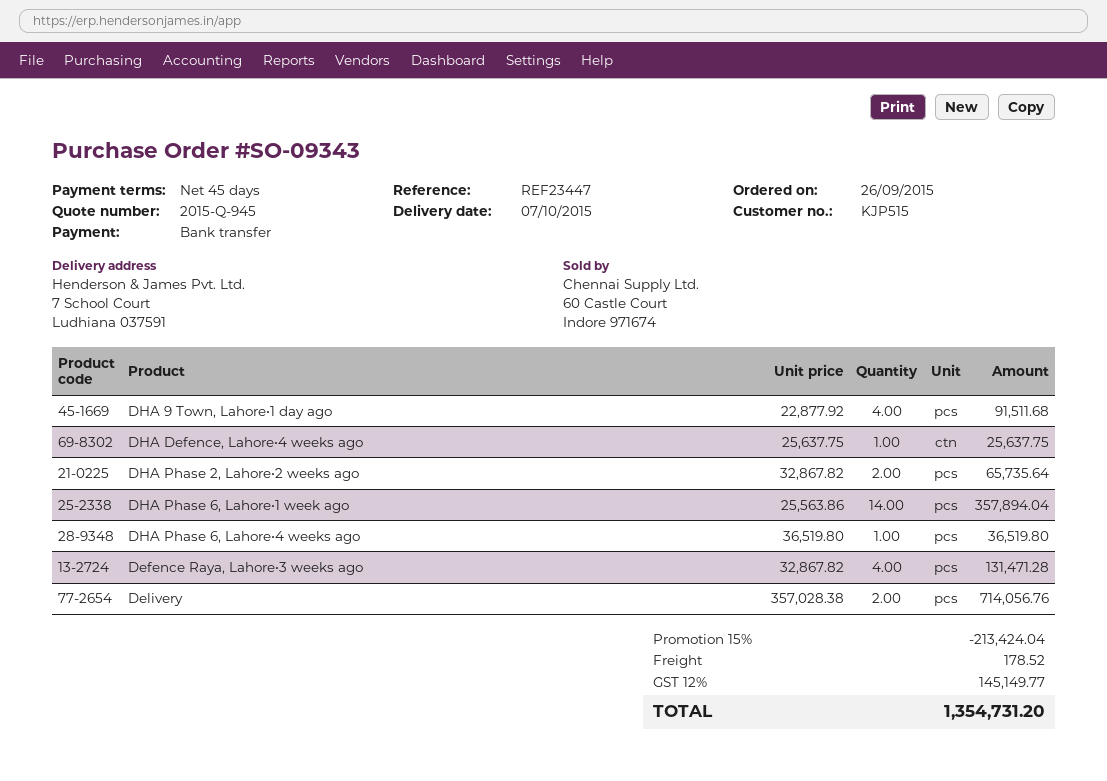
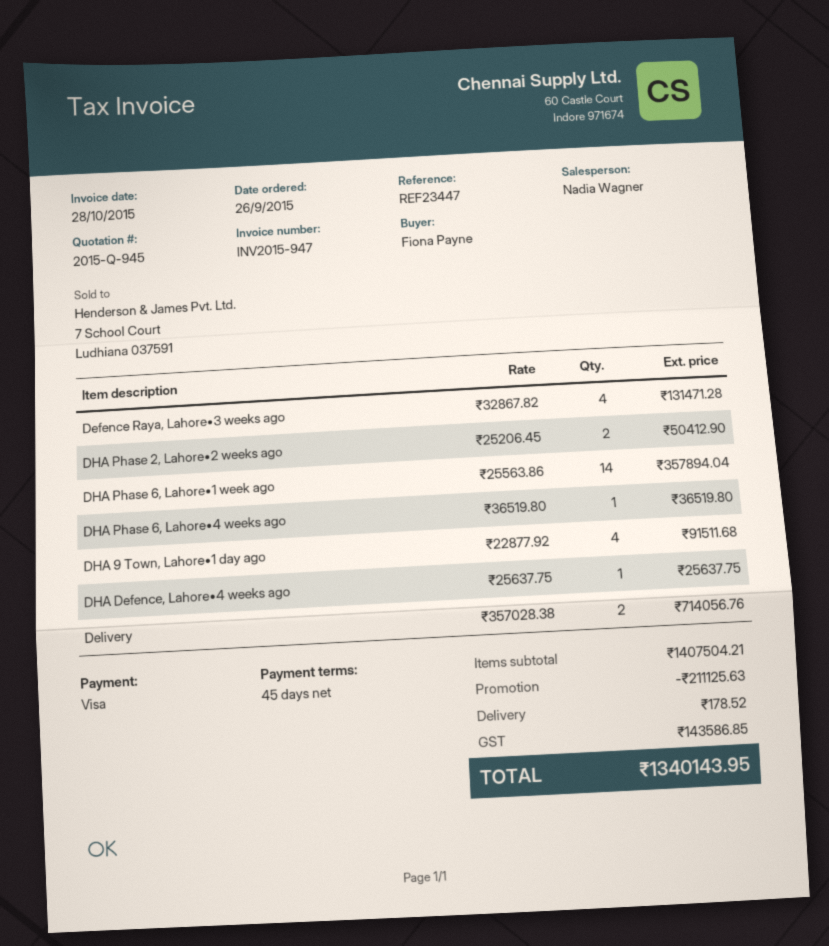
payment method: bank transfer -> Visa
DHA Phase 2, Lahore•2 weeks ago: 2 x 32867.82 = 65735.64 -> 2 x 25206.45 = 50412.90
discount: 213424.04 -> 211125.63
tax: 145149.77 -> 143586.85
total: 1354731.20 -> 1340143.95

